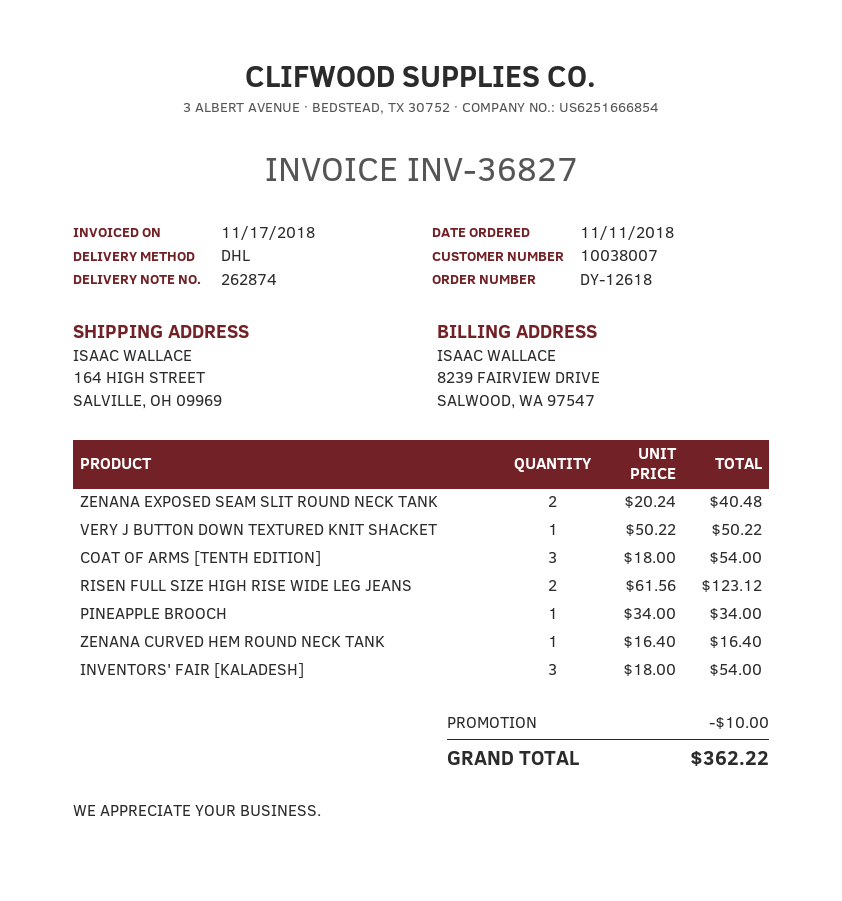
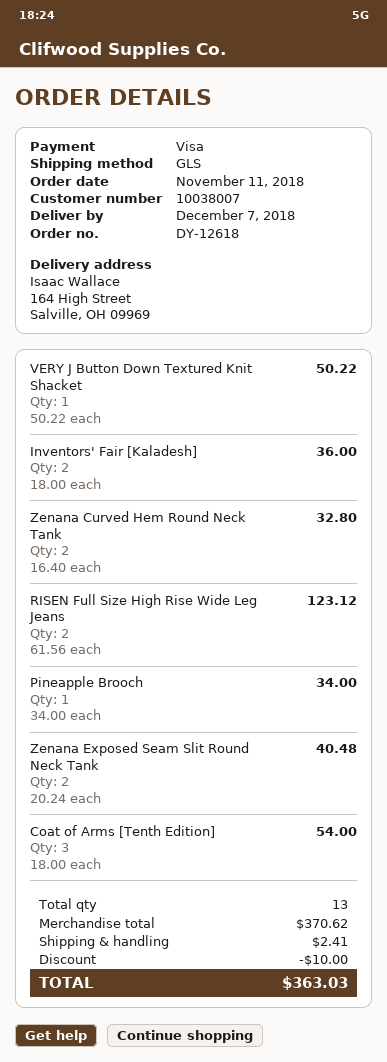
shipping method: DHL -> GLS
ZENANA CURVED HEM ROUND NECK TANK: 1 x 16.40 = 16.40 -> 2 x 16.40 = 32.80
INVENTORS' FAIR [KALADESH]: 3 x 18.00 = 54.00 -> 2 x 18.00 = 36.00
shipping: none -> 2.41
total: 362.22 -> 363.03

